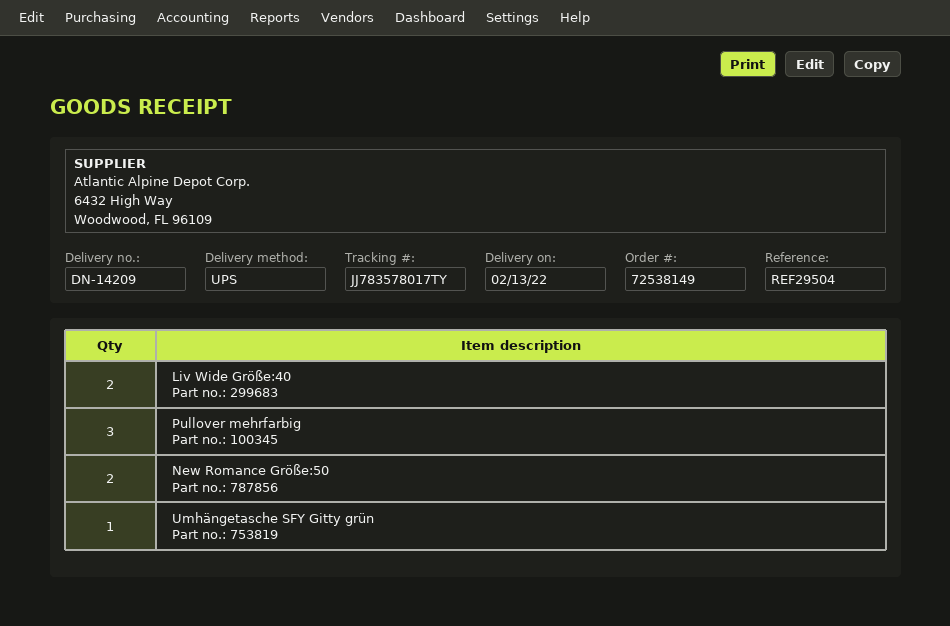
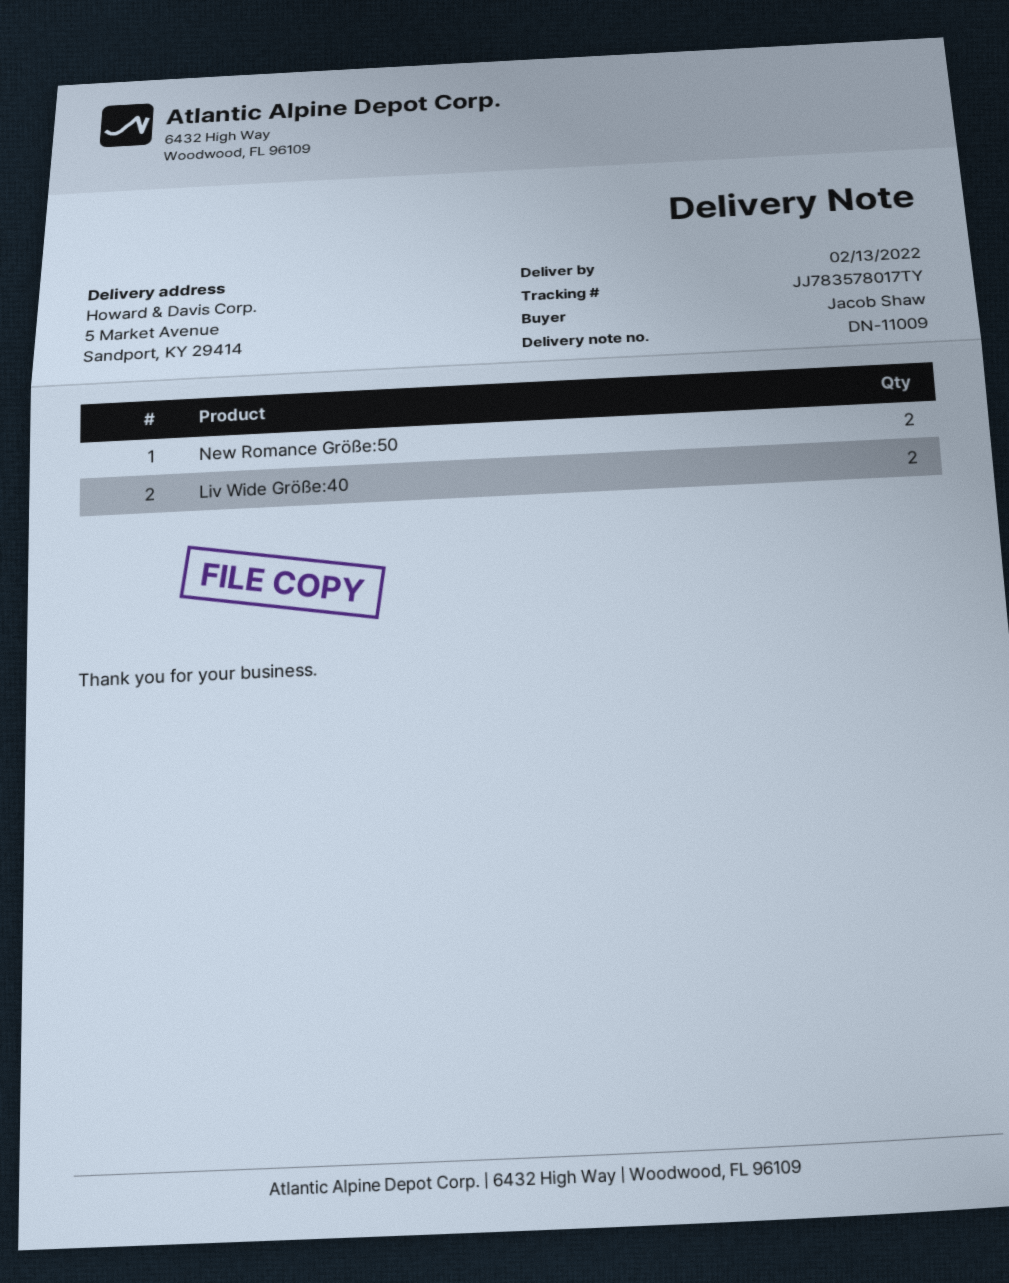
delivery note number: DN-14209 -> DN-11009
Pullover mehrfarbig: 3 -> none
Umhängetasche SFY Gitty grün: 1 -> none

